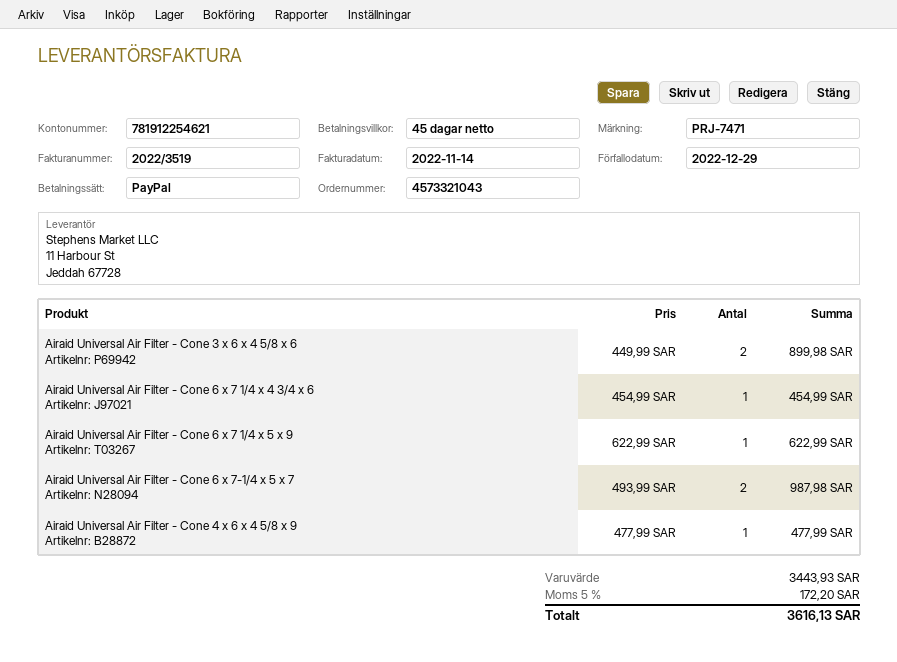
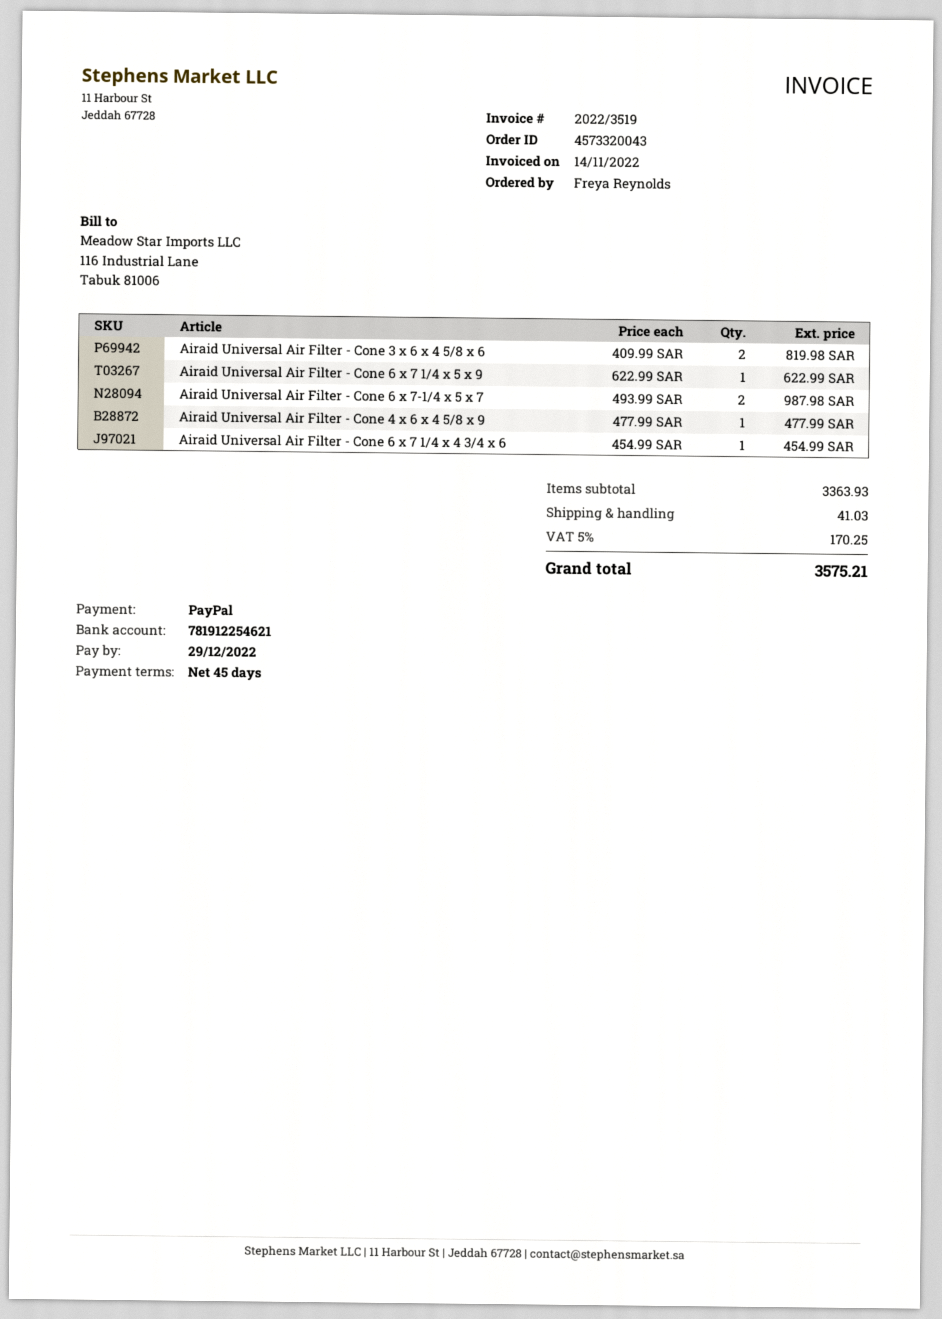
order number: 4573321043 -> 4573320043
Airaid Universal Air Filter - Cone 3 x 6 x 4 5/8 x 6: 2 x 449.99 = 899.98 -> 2 x 409.99 = 819.98
subtotal: 3443.93 -> 3363.93
shipping: none -> 41.03
tax: 5% = 172.20 -> 5% = 170.25
total: 3616.13 -> 3575.21

